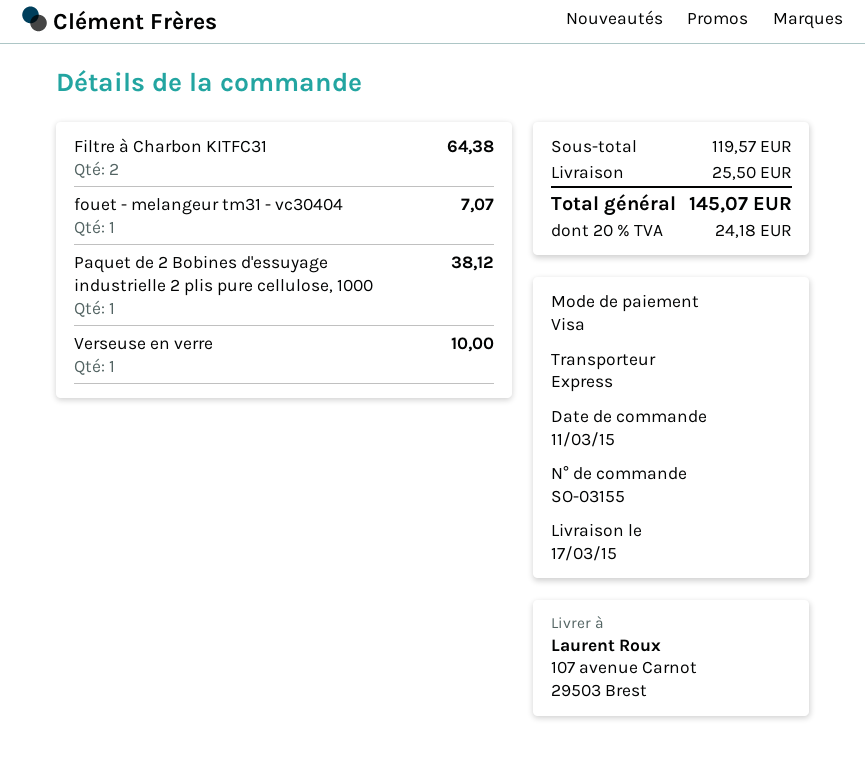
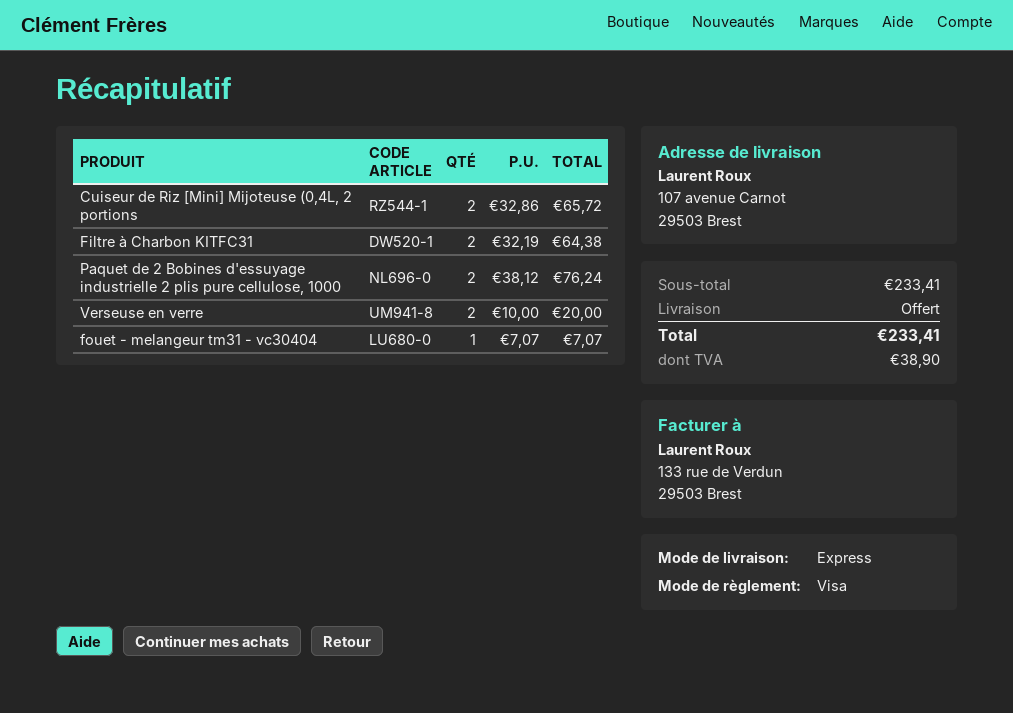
Paquet de 2 Bobines d'essuyage industrielle 2 plis pure cellulose, 1000: 1 for 38.12 -> 2 for 76.24
Verseuse en verre: 1 for 10.00 -> 2 for 20.00
Cuiseur de Riz [Mini] Mijoteuse (0,4L, 2 portions: none -> 2 for 65.72
subtotal: 119.57 -> 233.41
shipping: 25.50 -> 0.00
tax: 24.18 -> 38.90
total: 145.07 -> 233.41

